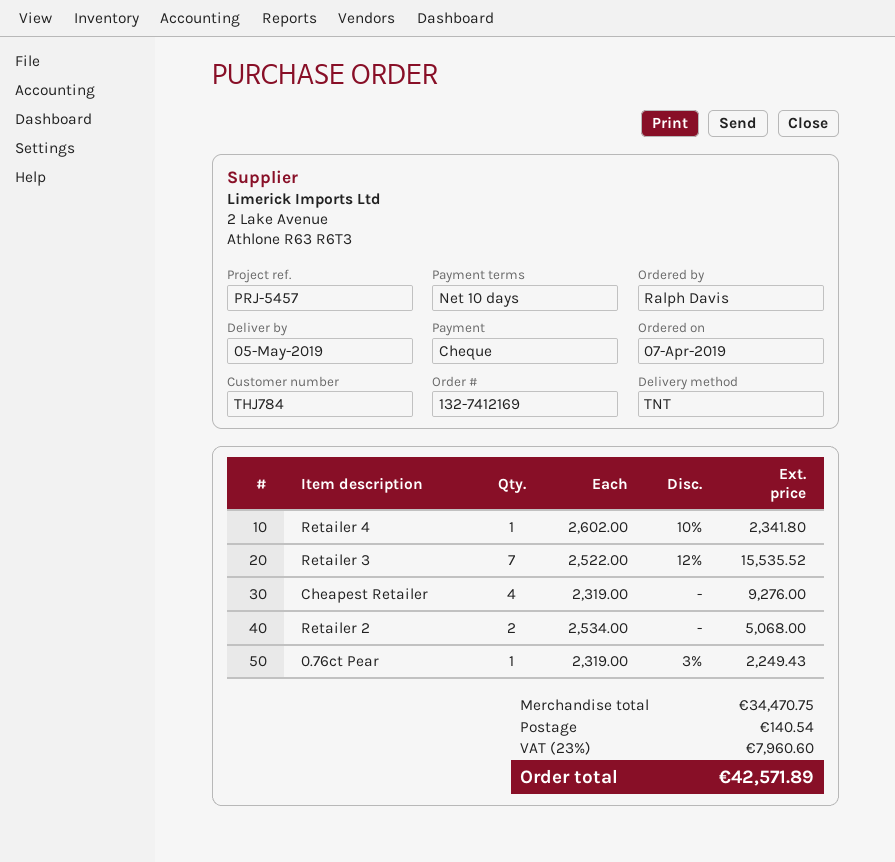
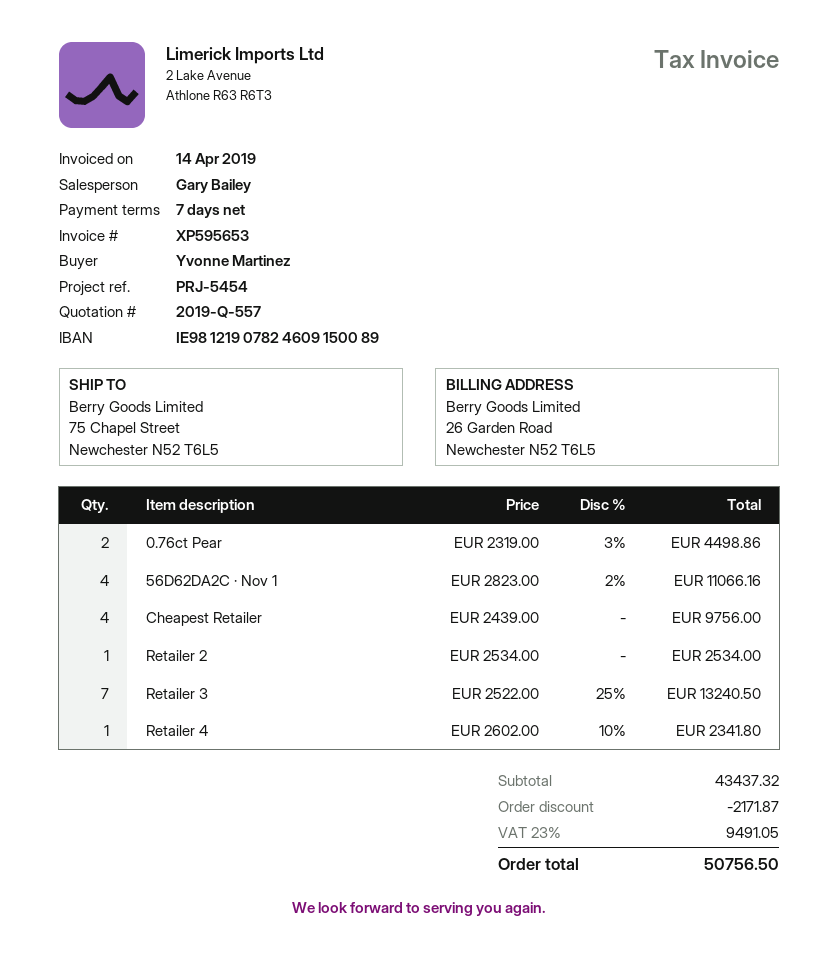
payment terms: 10 days -> 7 days
reference: PRJ-5457 -> PRJ-5454
ordered by: Ralph Davis -> Yvonne Martinez
Retailer 3: 7 x 2522.00 - 12% = 15535.52 -> 7 x 2522.00 - 25% = 13240.50
Cheapest Retailer: 4 x 2319.00 = 9276.00 -> 4 x 2439.00 = 9756.00
Retailer 2: 2 x 2534.00 = 5068.00 -> 1 x 2534.00 = 2534.00
0.76ct Pear: 1 x 2319.00 - 3% = 2249.43 -> 2 x 2319.00 - 3% = 4498.86
56D62DA2C · Nov 1: none -> 4 x 2823.00 - 2% = 11066.16
subtotal: 34470.75 -> 43437.32
discount: none -> 2171.87
shipping: 140.54 -> none
tax: 23% = 7960.60 -> 23% = 9491.05
total: 42571.89 -> 50756.50

